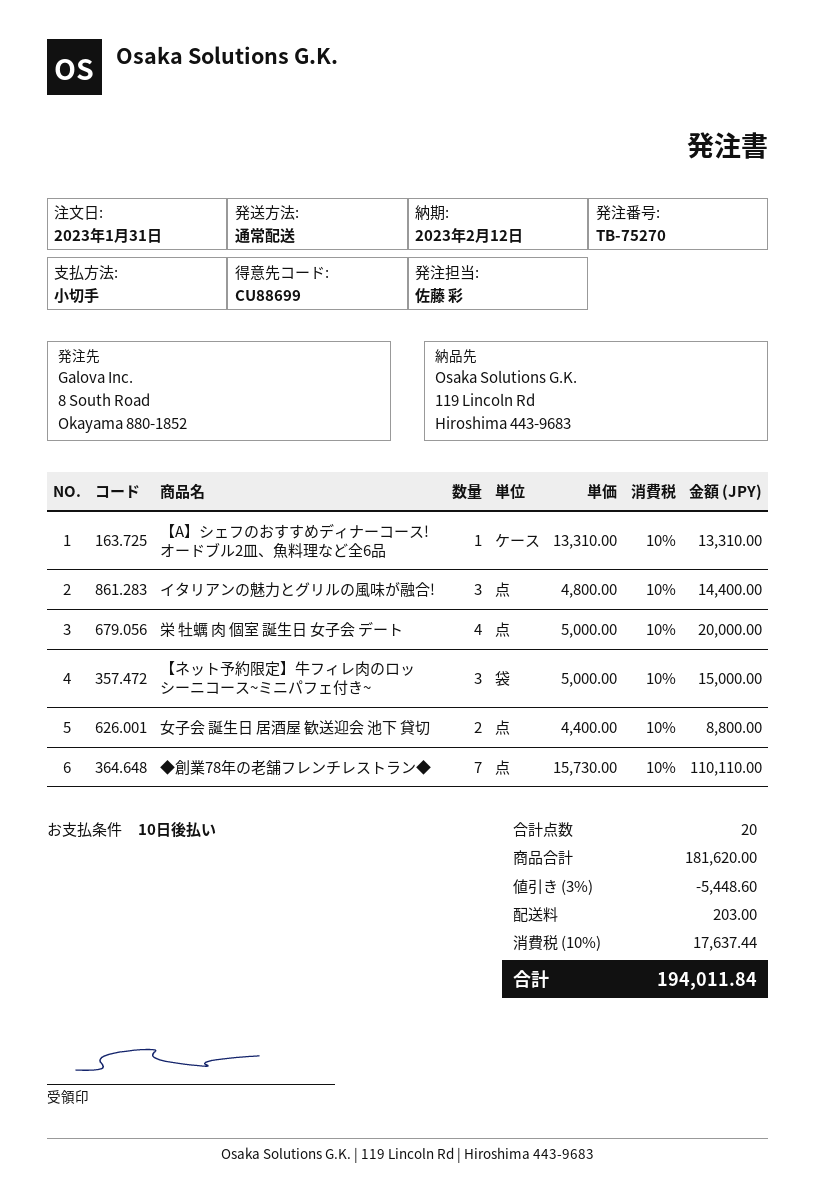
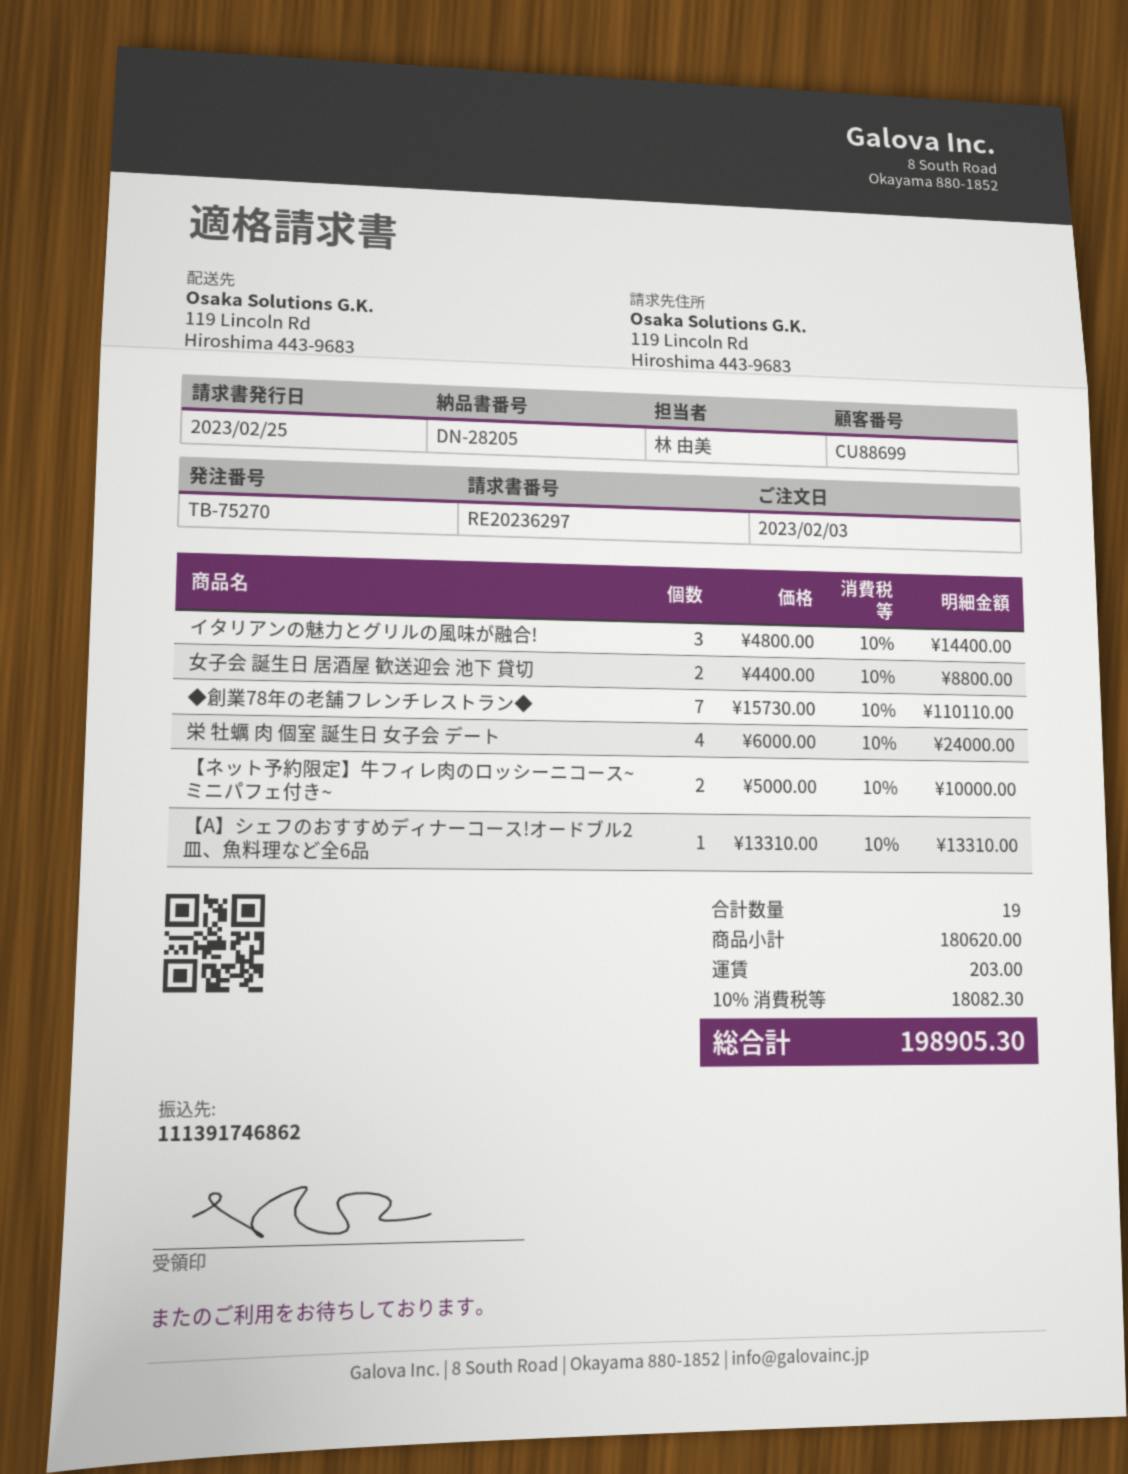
order date: 2023-01-31 -> 2023-02-03
栄 牡蠣 肉 個室 誕生日 女子会 デート: 4 x 5000.00 = 20000.00 -> 4 x 6000.00 = 24000.00
【ネット予約限定】牛フィレ肉のロッシーニコース~ミニパフェ付き~: 3 x 5000.00 = 15000.00 -> 2 x 5000.00 = 10000.00
total quantity: 20 -> 19
subtotal: 181620.00 -> 180620.00
discount: 3% = 5448.60 -> none
tax: 10% = 17637.44 -> 10% = 18082.30
total: 194011.84 -> 198905.30

